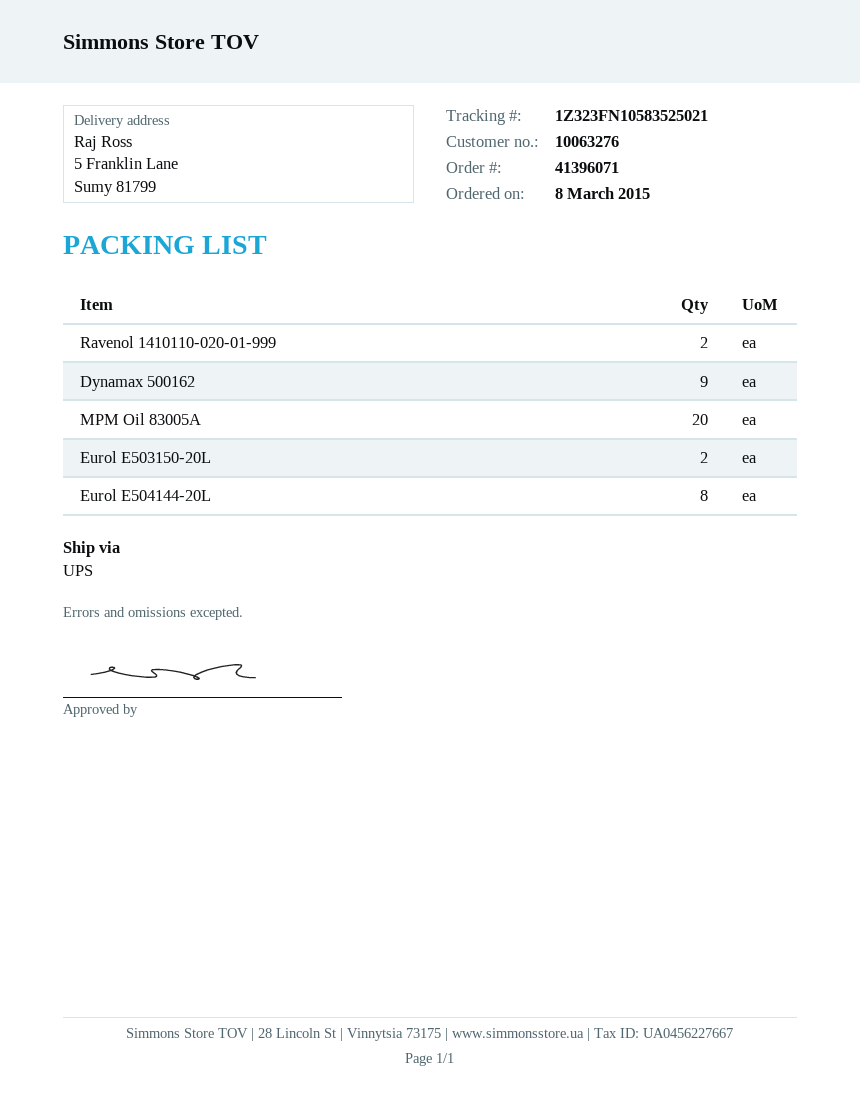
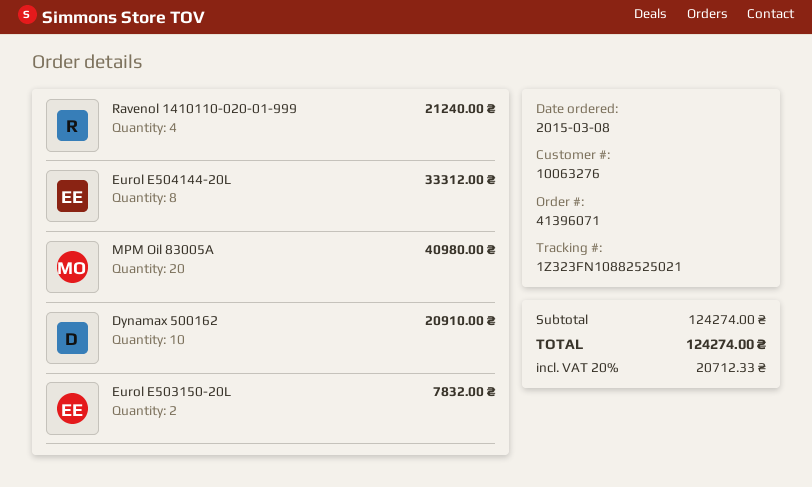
tracking number: 1Z323FN10583525021 -> 1Z323FN10882525021
Ravenol 1410110-020-01-999: 2 -> 4
Dynamax 500162: 9 -> 10

